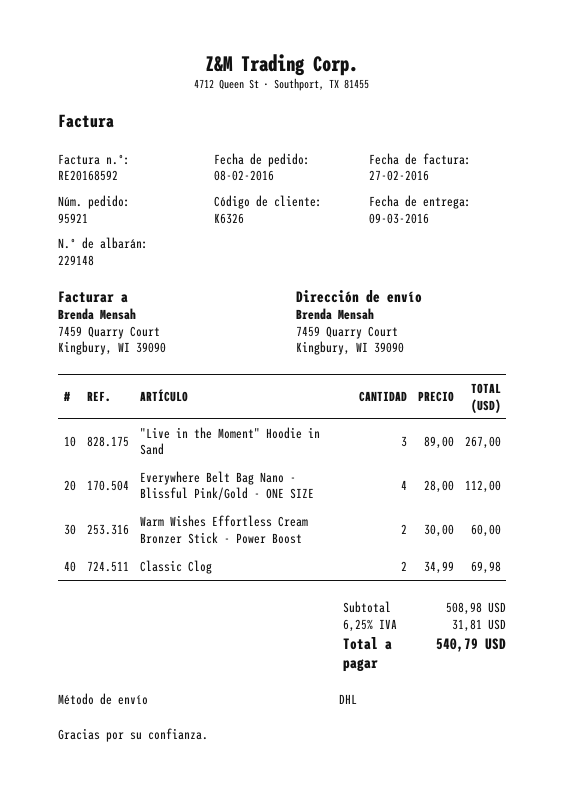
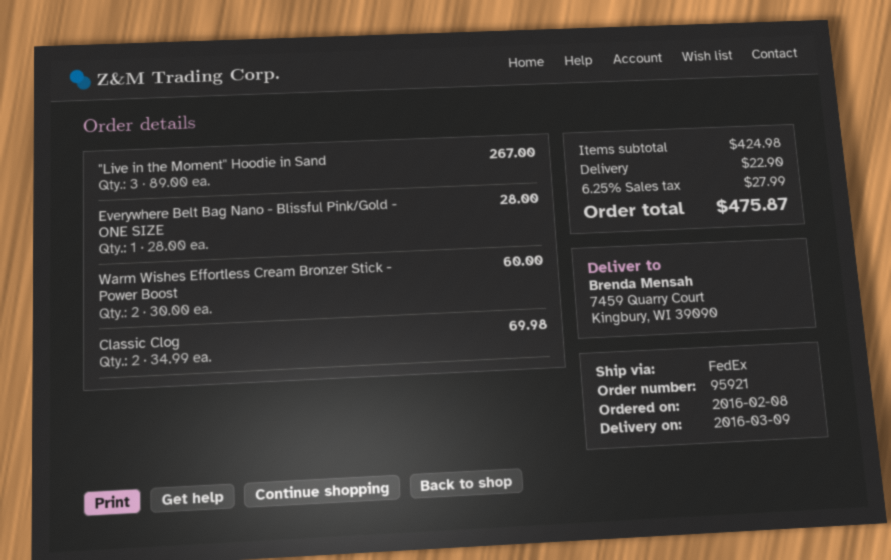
shipping method: DHL -> FedEx
Everywhere Belt Bag Nano - Blissful Pink/Gold - ONE SIZE: 4 x 28.00 = 112.00 -> 1 x 28.00 = 28.00
subtotal: 508.98 -> 424.98
shipping: none -> 22.90
tax: 6.25% = 31.81 -> 6.25% = 27.99
total: 540.79 -> 475.87

